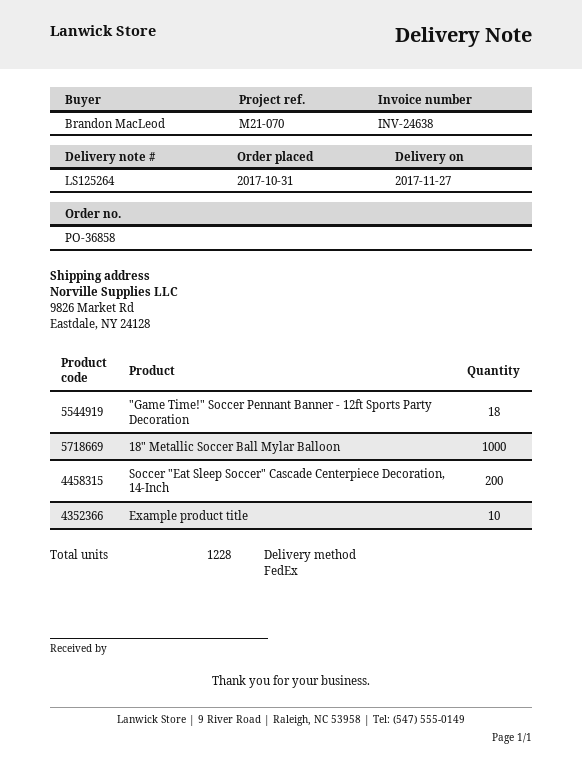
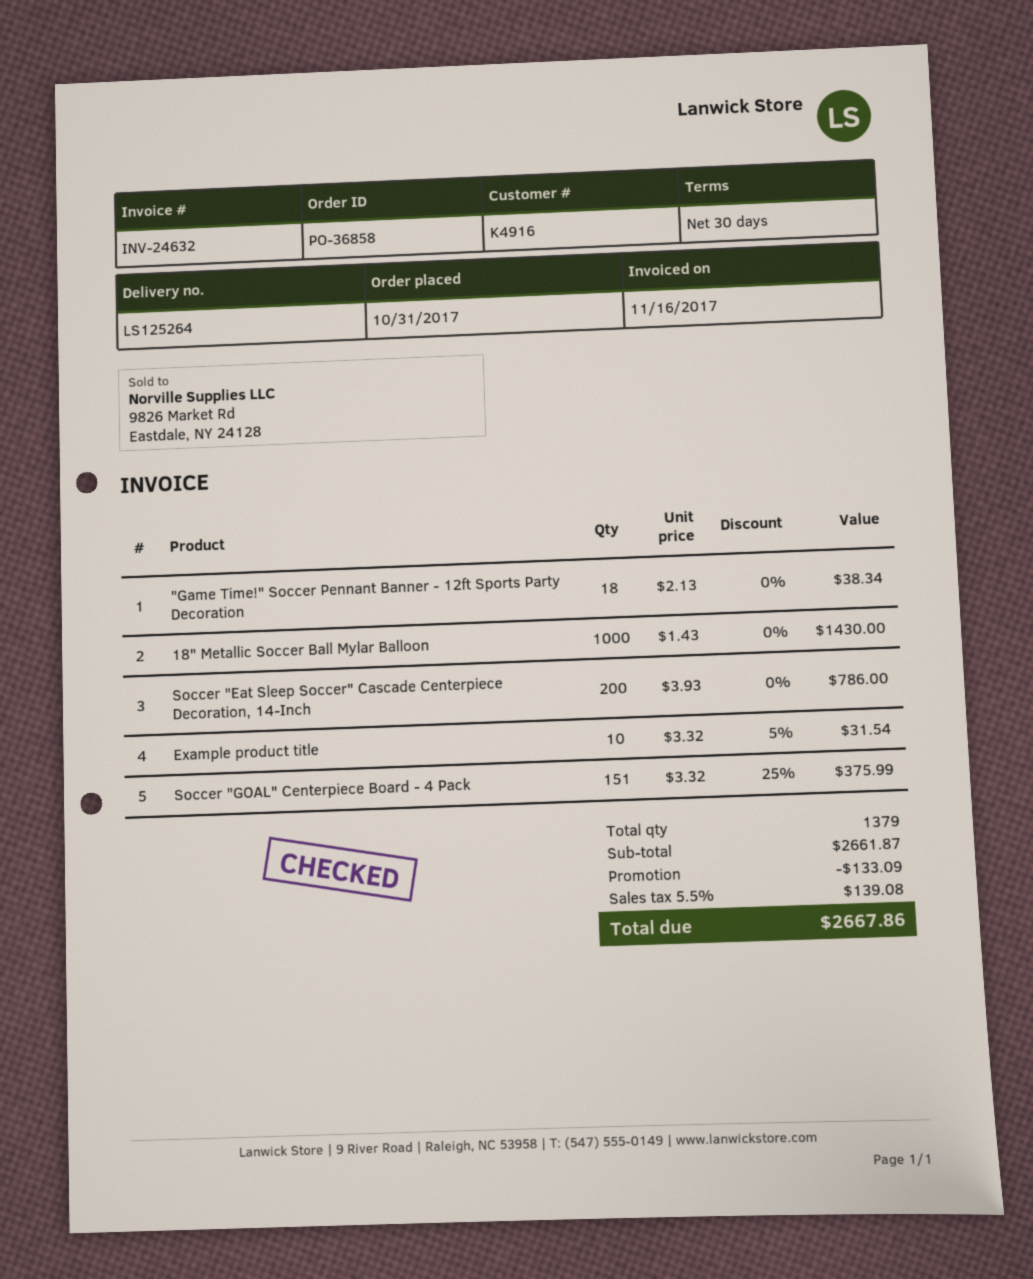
invoice number: INV-24638 -> INV-24632
Soccer "GOAL" Centerpiece Board - 4 Pack: none -> 151
total quantity: 1228 -> 1379

